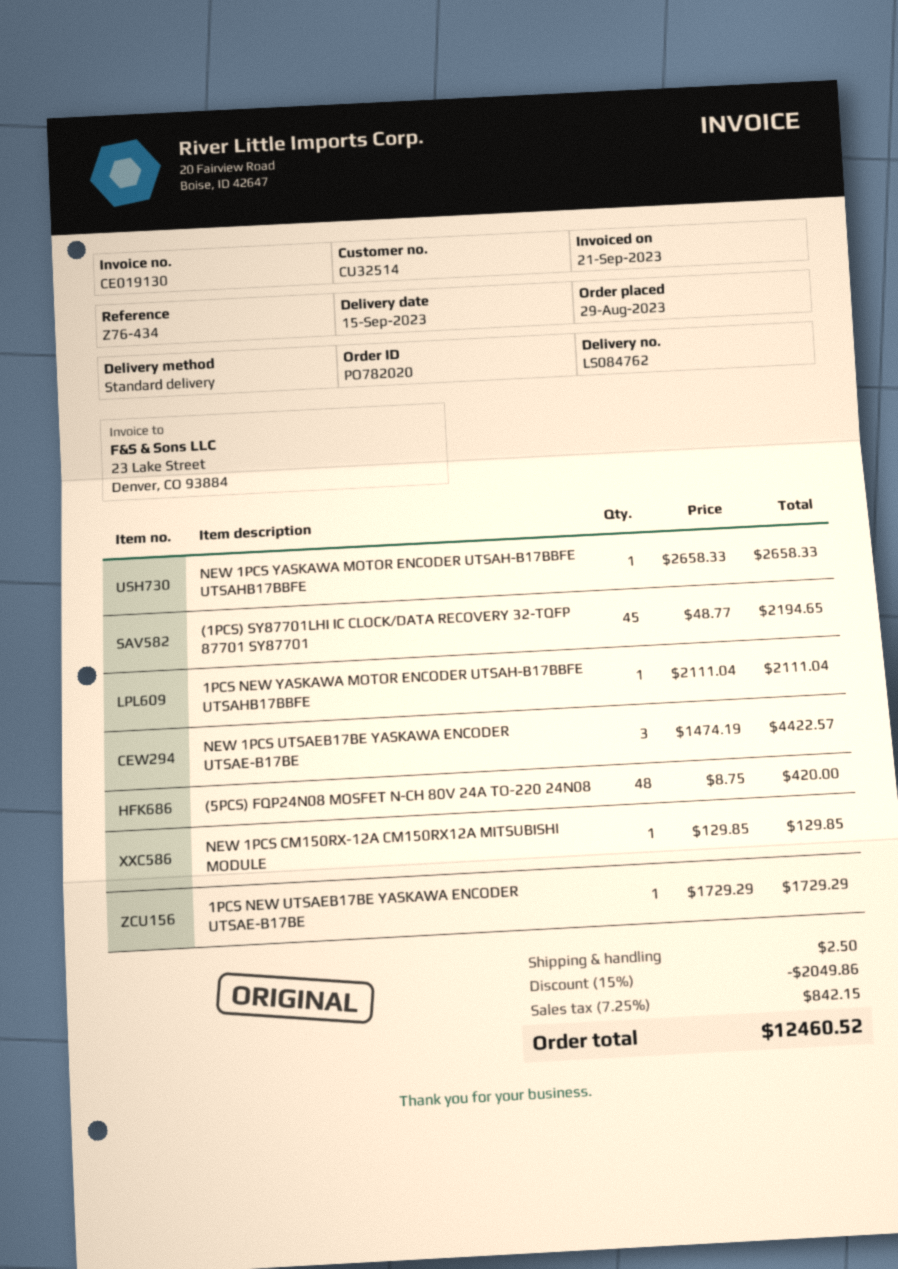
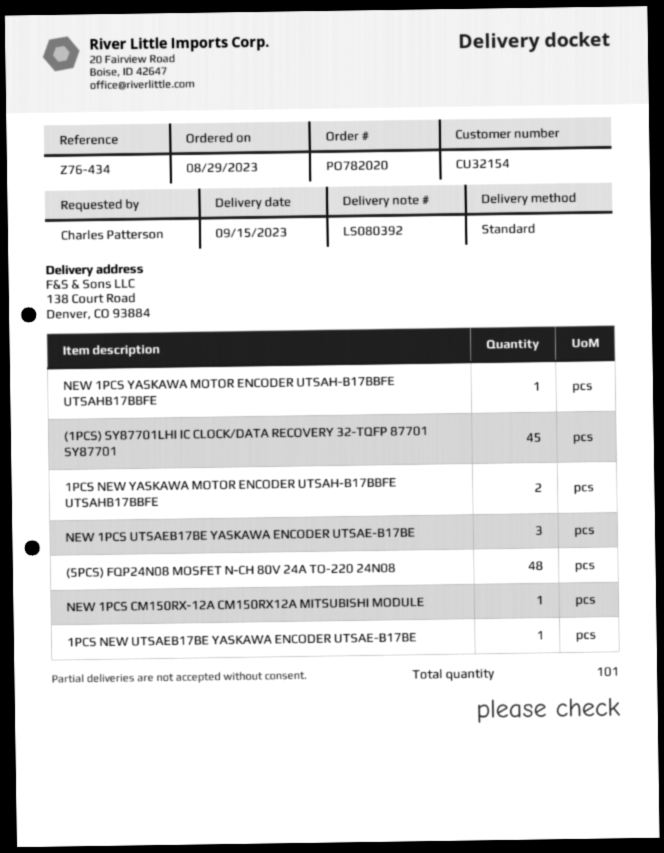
delivery note number: LS084762 -> LS080392
customer number: CU32514 -> CU32154
1PCS NEW YASKAWA MOTOR ENCODER UTSAH-B17BBFE UTSAHB17BBFE: 1 -> 2

